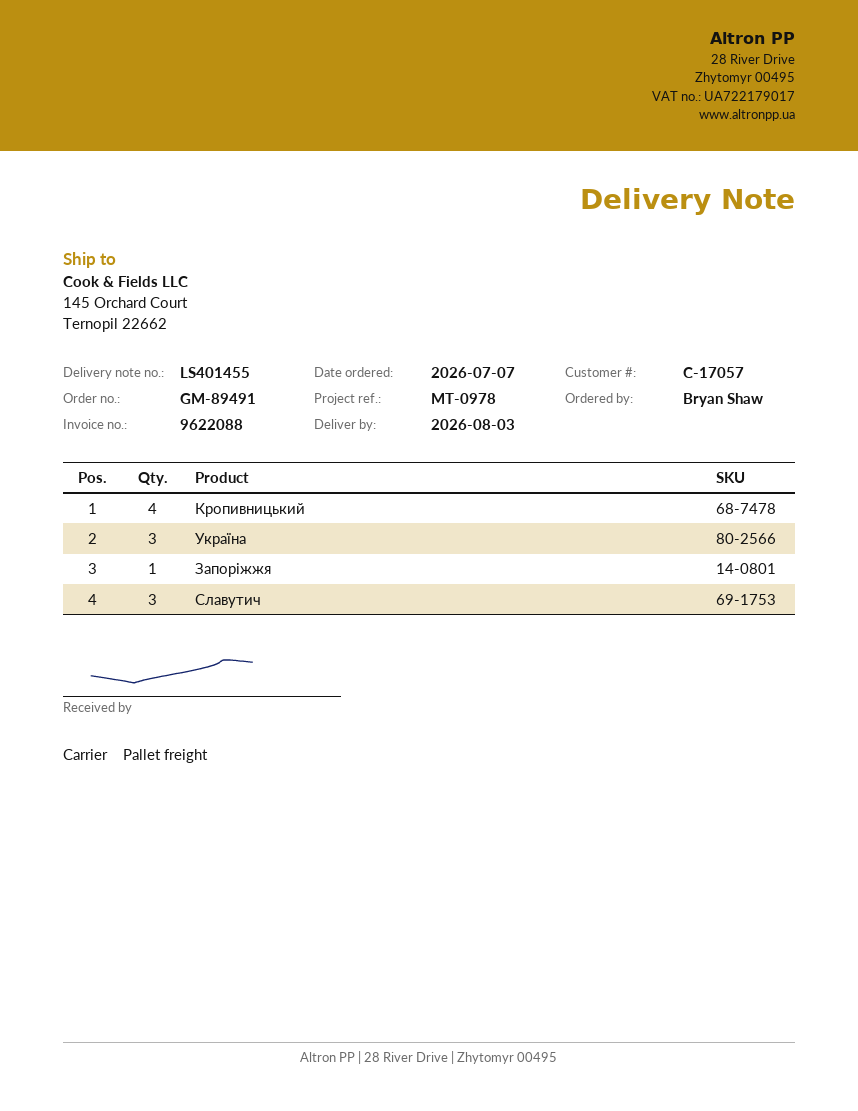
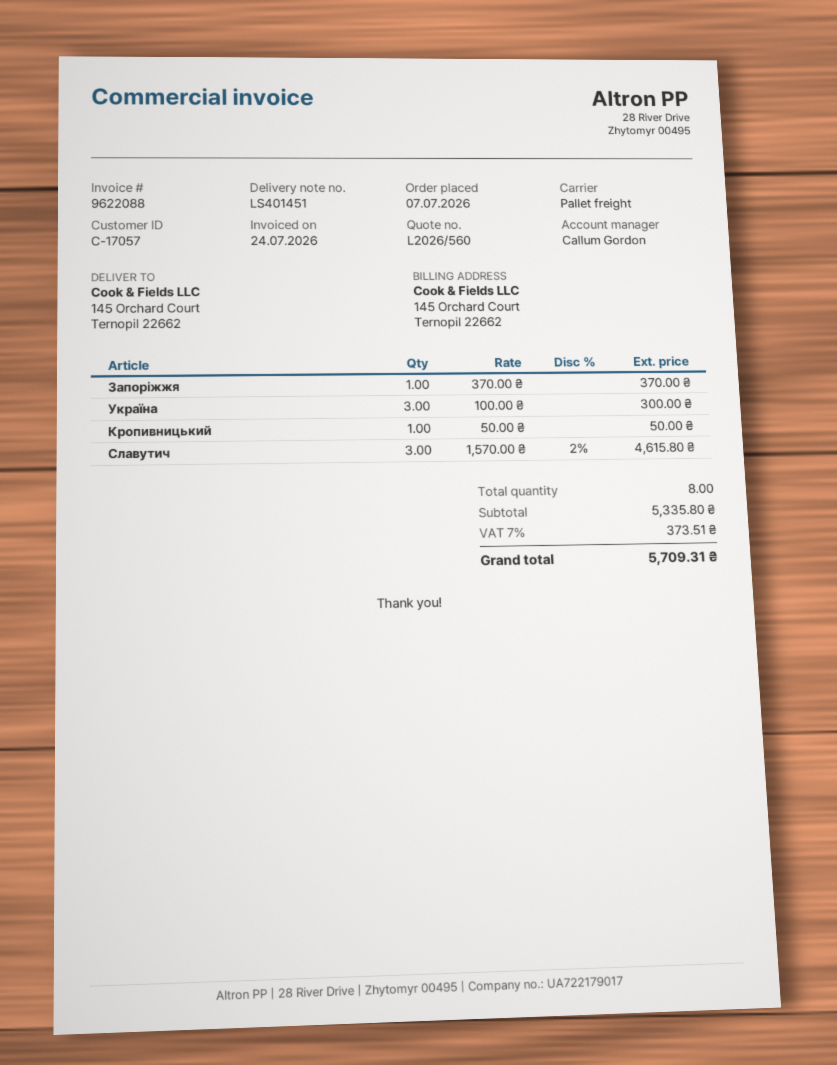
delivery note number: LS401455 -> LS401451
Кропивницький: 4 -> 1

